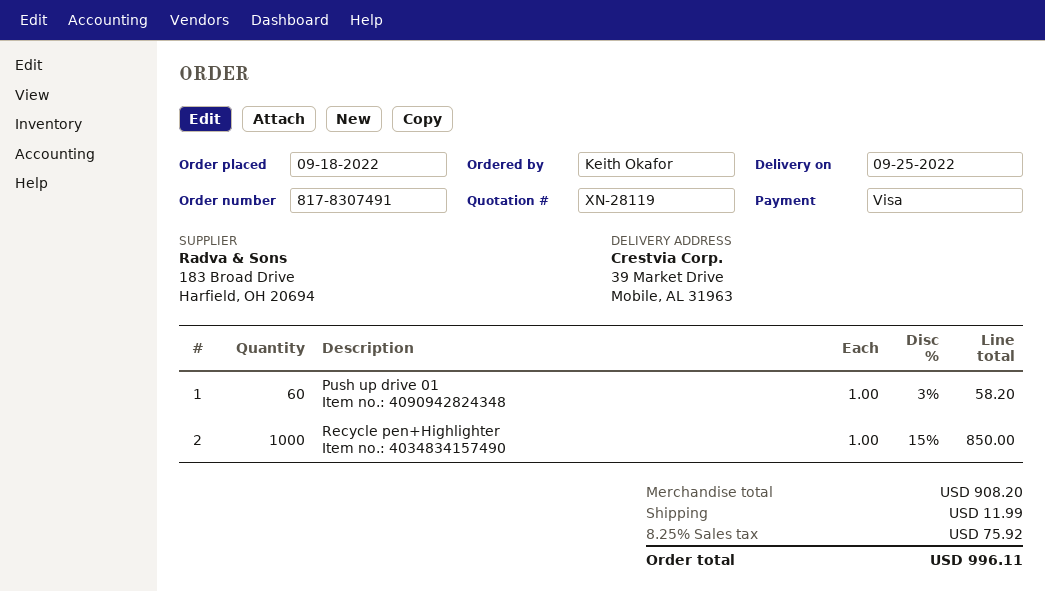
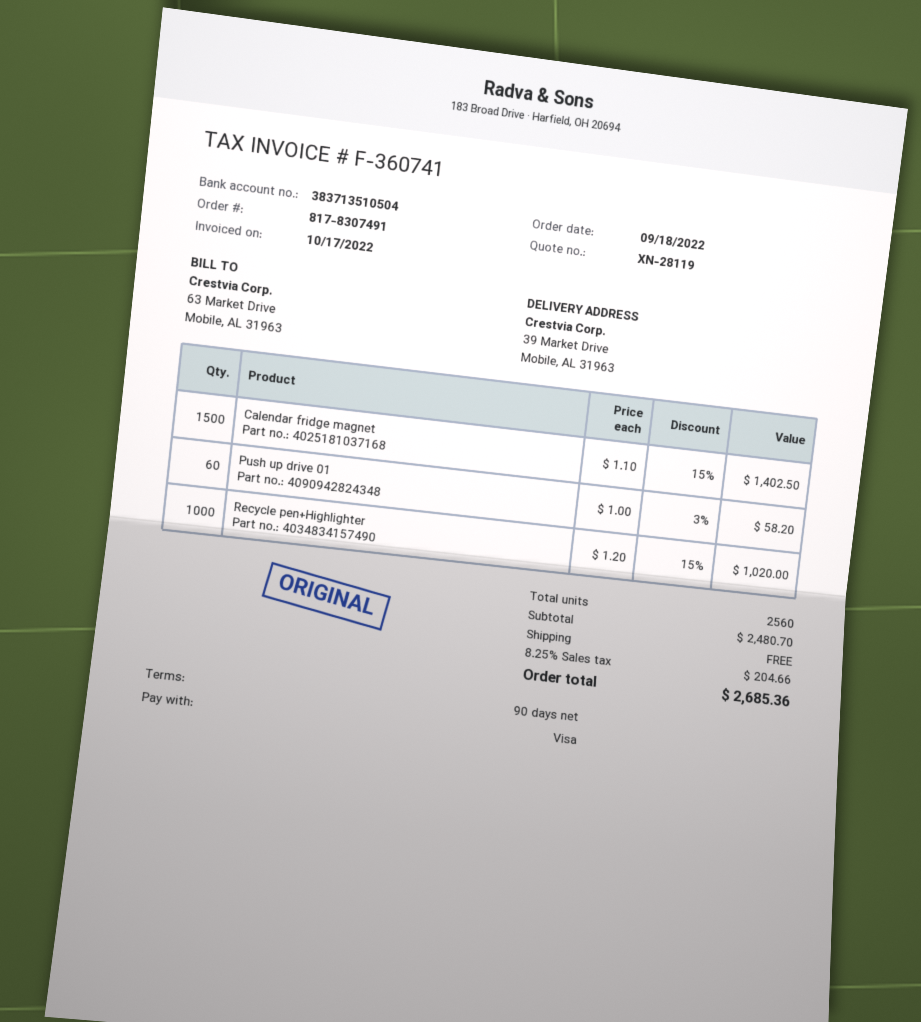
Recycle pen+Highlighter: 1000 x 1.00 - 15% = 850.00 -> 1000 x 1.20 - 15% = 1020.00
Calendar fridge magnet: none -> 1500 x 1.10 - 15% = 1402.50
subtotal: 908.20 -> 2480.70
shipping: 11.99 -> 0.00
tax: 8.25% = 75.92 -> 8.25% = 204.66
total: 996.11 -> 2685.36

